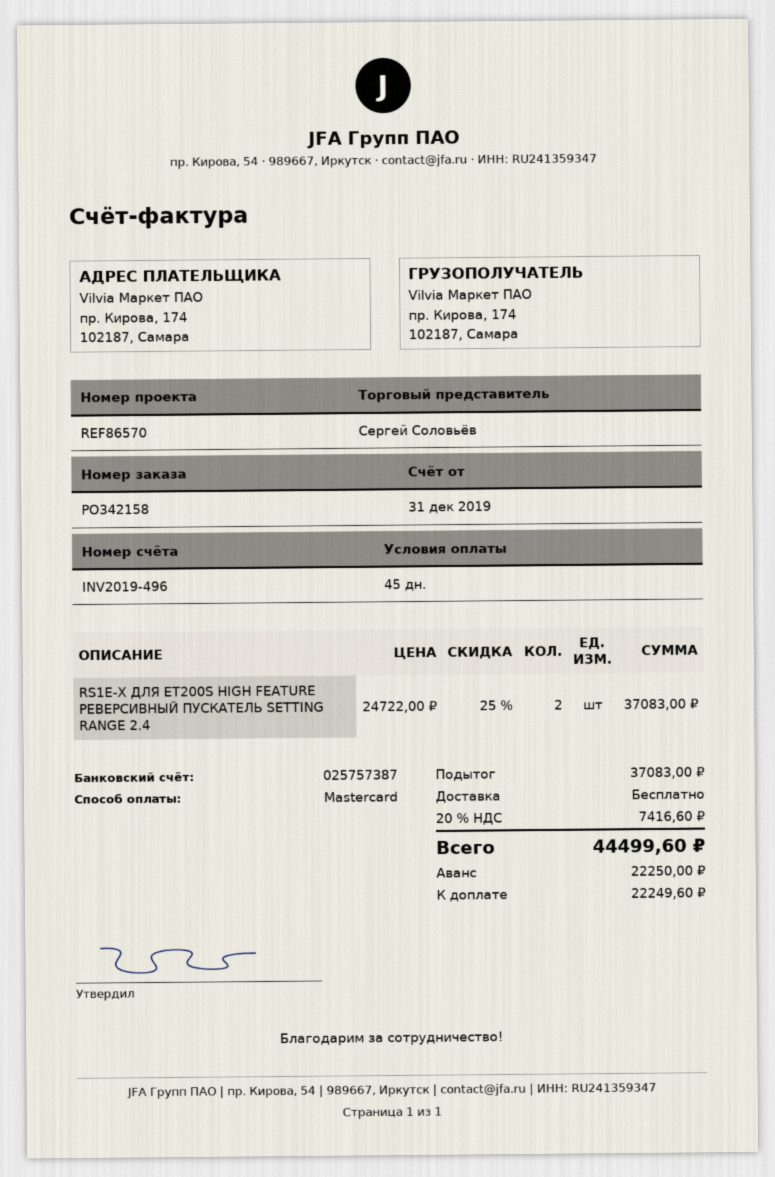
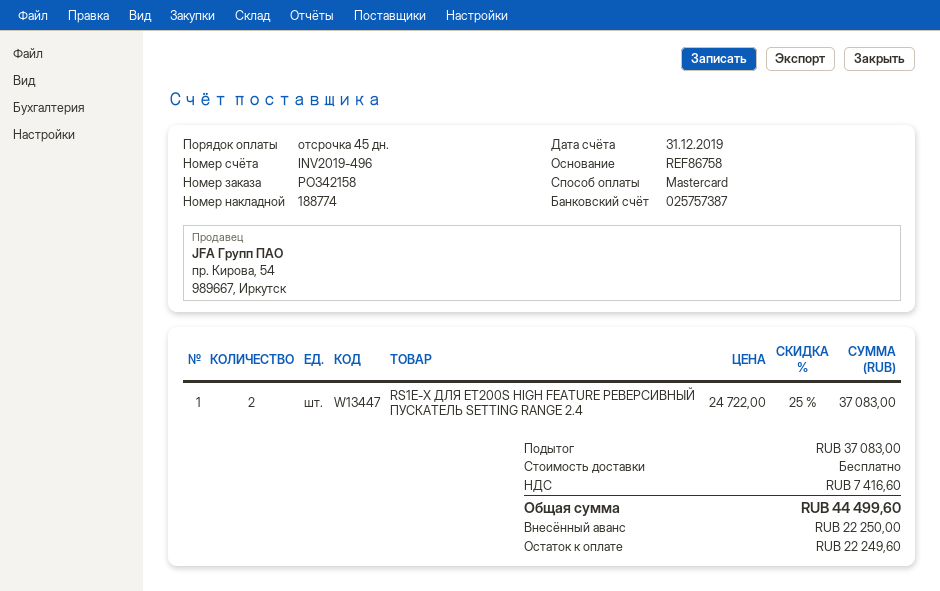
reference: REF86570 -> REF86758

